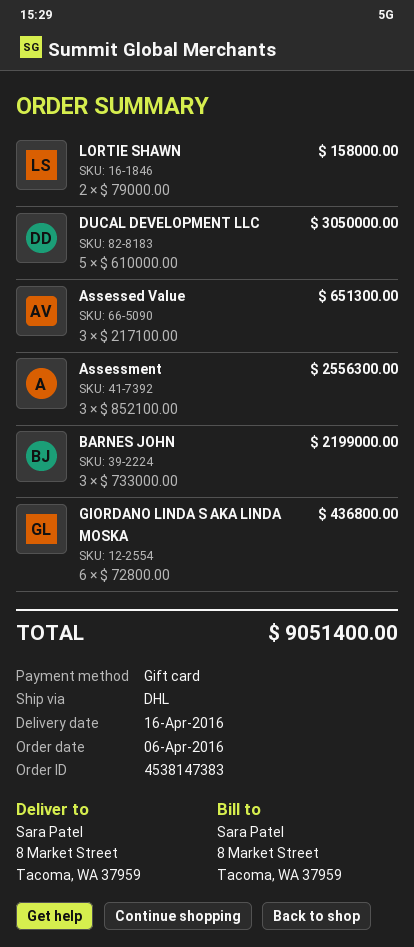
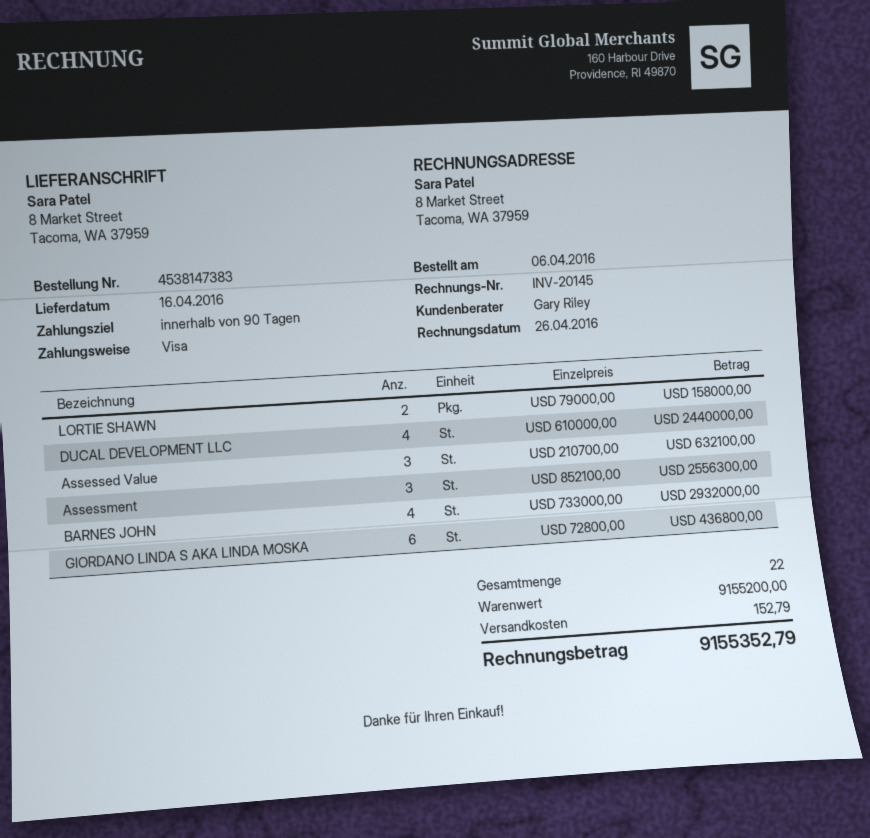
payment method: gift card -> Visa
DUCAL DEVELOPMENT LLC: 5 x 610000.00 = 3050000.00 -> 4 x 610000.00 = 2440000.00
Assessed Value: 3 x 217100.00 = 651300.00 -> 3 x 210700.00 = 632100.00
BARNES JOHN: 3 x 733000.00 = 2199000.00 -> 4 x 733000.00 = 2932000.00
shipping: none -> 152.79
total: 9051400.00 -> 9155352.79

